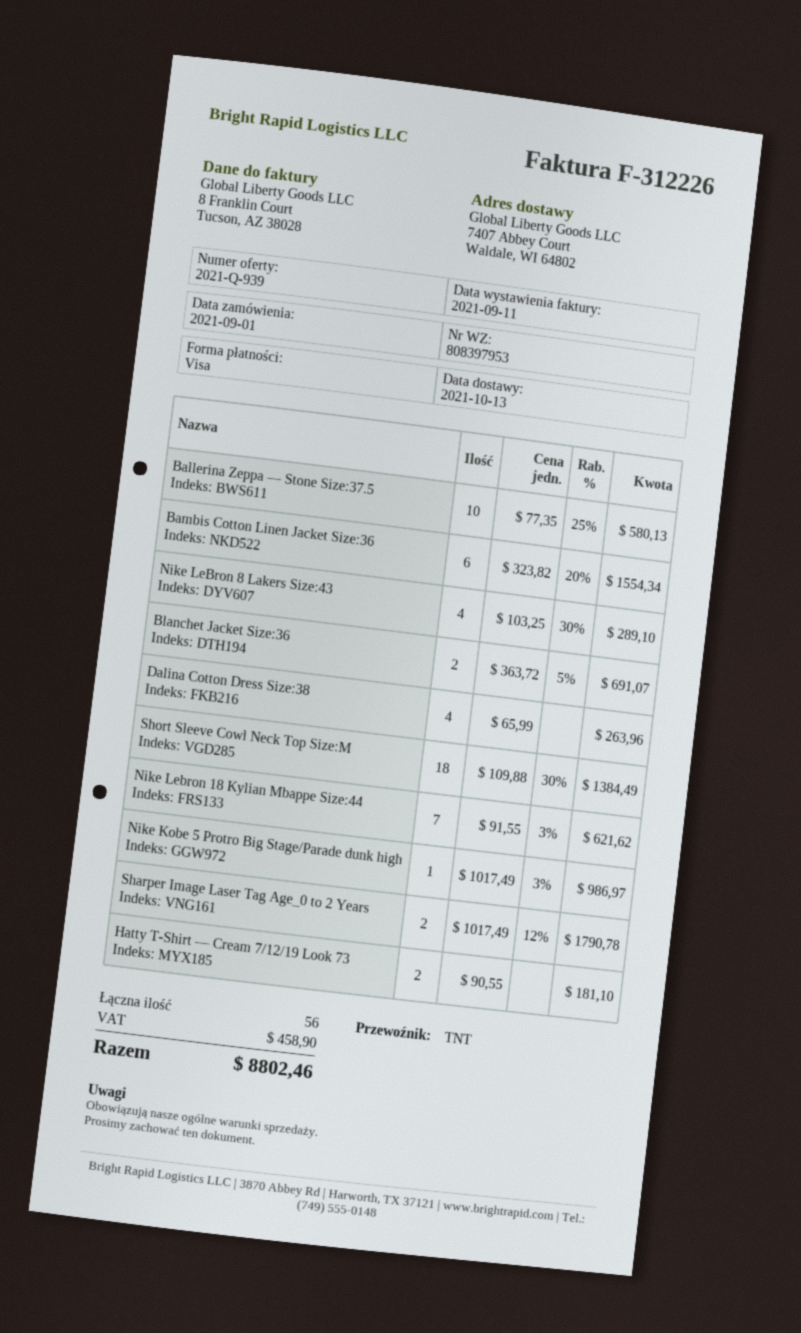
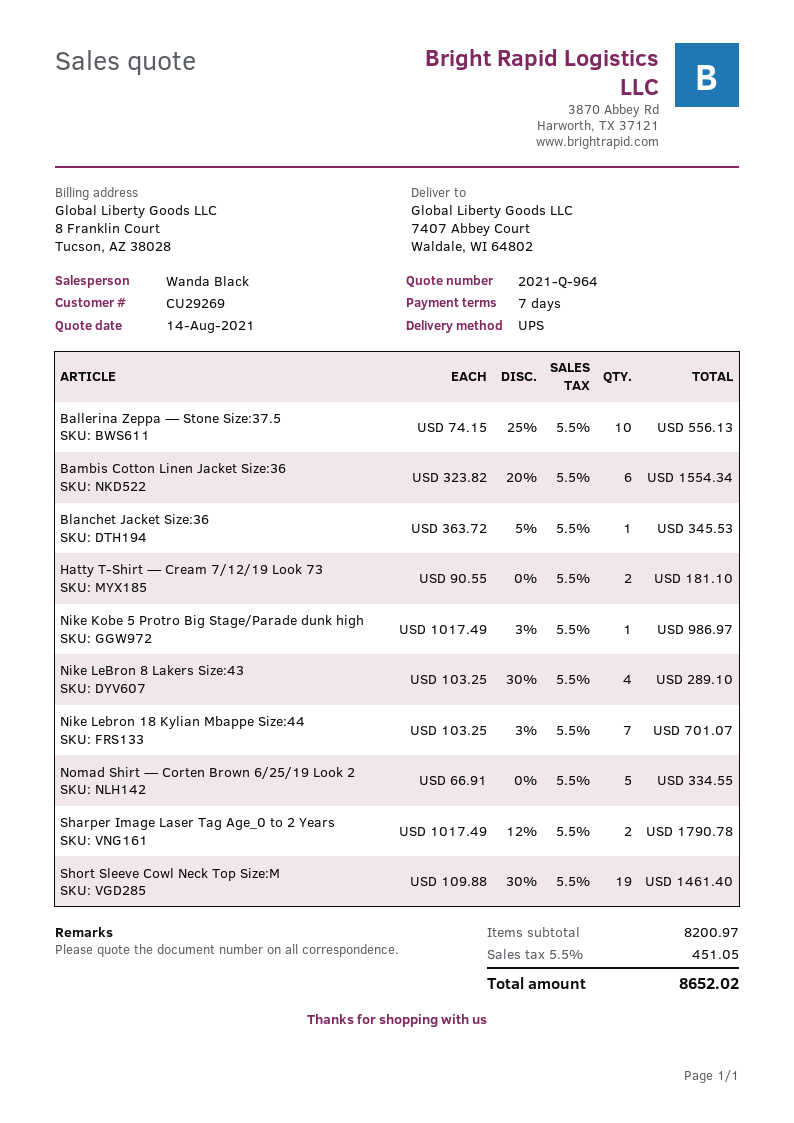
quote number: 2021-Q-939 -> 2021-Q-964
shipping method: TNT -> UPS
Ballerina Zeppa — Stone Size:37.5: 10 x 77.35 - 25% = 580.13 -> 10 x 74.15 - 25% = 556.13
Blanchet Jacket Size:36: 2 x 363.72 - 5% = 691.07 -> 1 x 363.72 - 5% = 345.53
Dalina Cotton Dress Size:38: 4 x 65.99 = 263.96 -> none
Short Sleeve Cowl Neck Top Size:M: 18 x 109.88 - 30% = 1384.49 -> 19 x 109.88 - 30% = 1461.40
Nike Lebron 18 Kylian Mbappe Size:44: 7 x 91.55 - 3% = 621.62 -> 7 x 103.25 - 3% = 701.07
Nomad Shirt — Corten Brown 6/25/19 Look 2: none -> 5 x 66.91 = 334.55
tax: 458.90 -> 451.05
total: 8802.46 -> 8652.02

